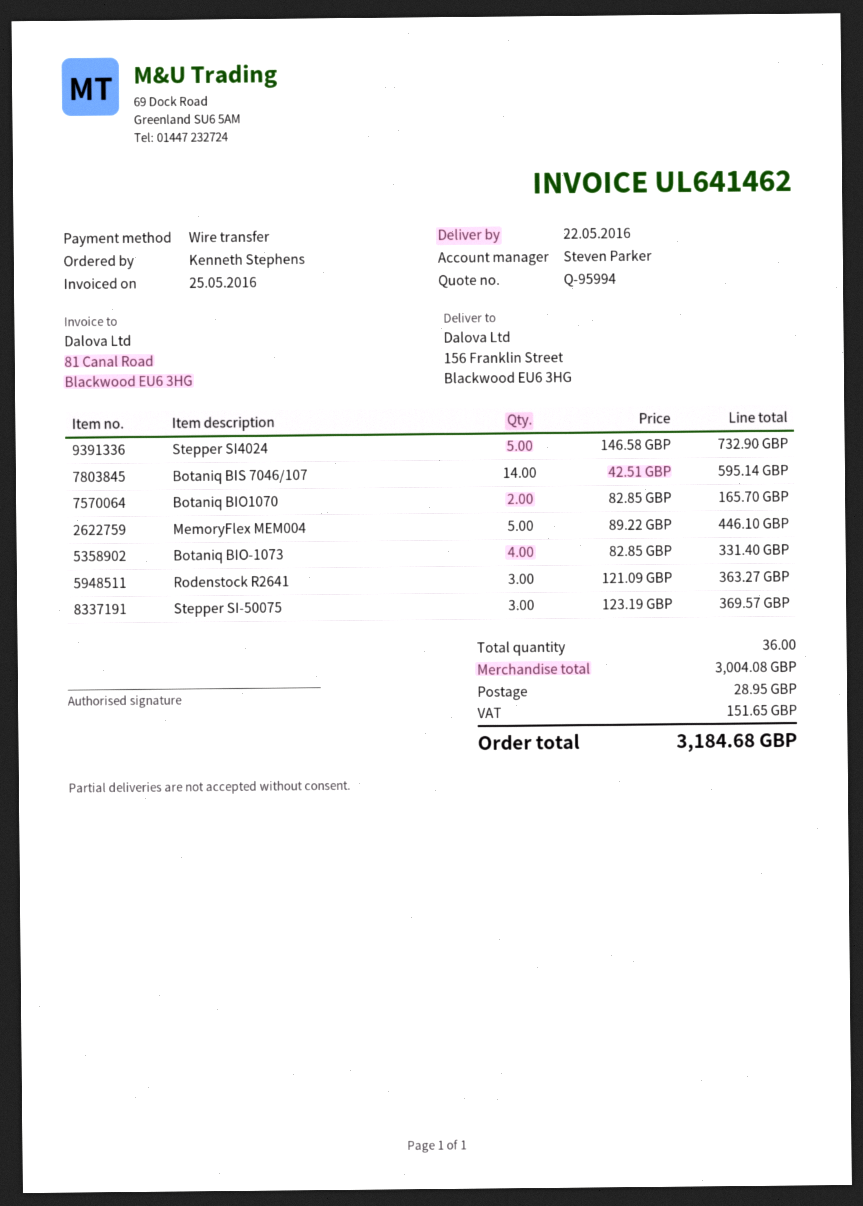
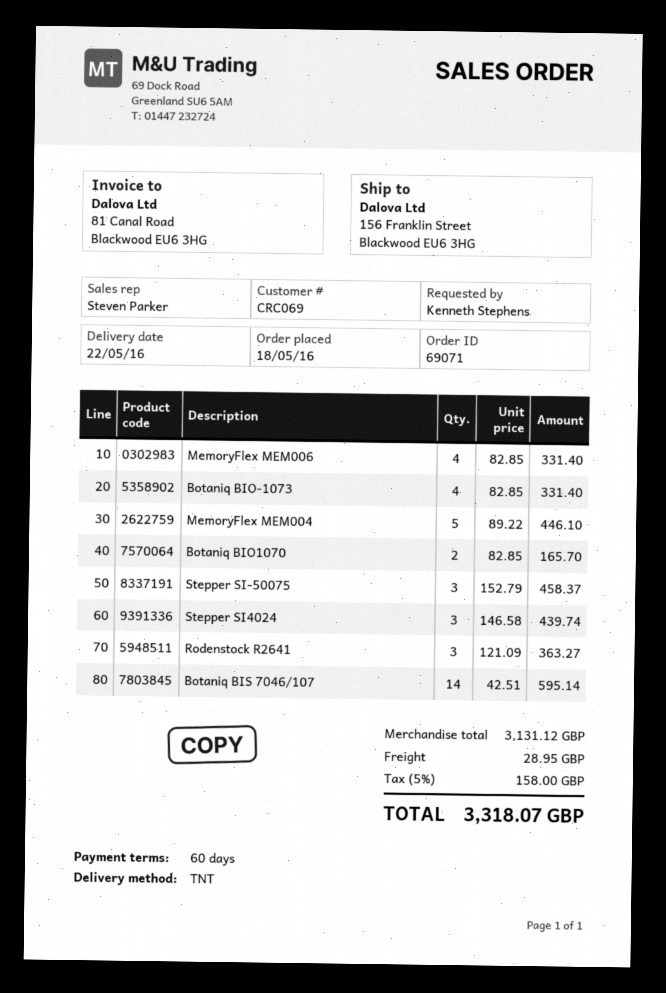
Stepper SI4024: 5 x 146.58 = 732.90 -> 3 x 146.58 = 439.74
Stepper SI-50075: 3 x 123.19 = 369.57 -> 3 x 152.79 = 458.37
MemoryFlex MEM006: none -> 4 x 82.85 = 331.40
subtotal: 3004.08 -> 3131.12
tax: 151.65 -> 158.00
total: 3184.68 -> 3318.07

